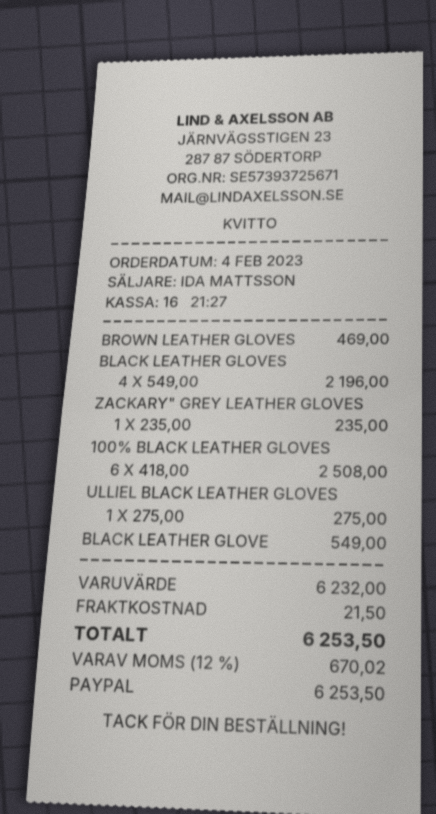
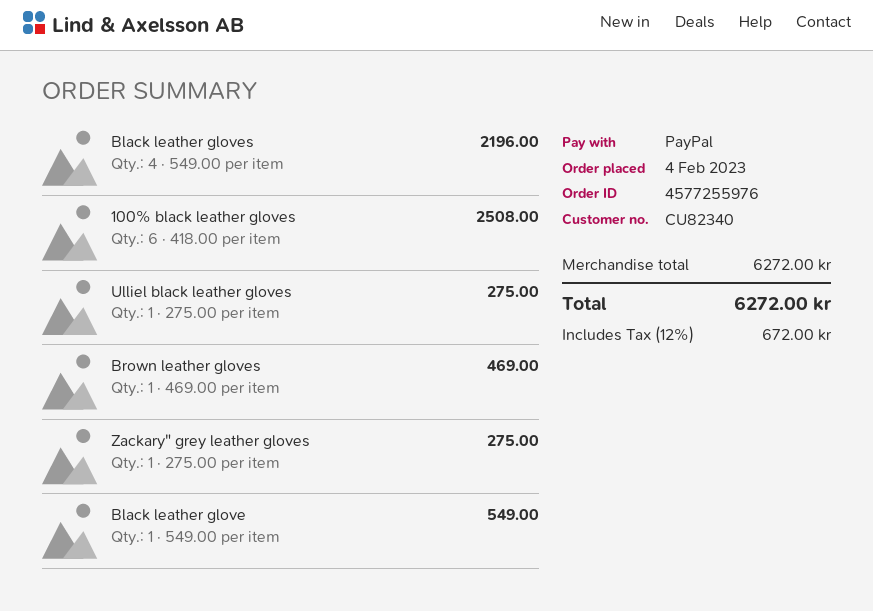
ZACKARY" GREY LEATHER GLOVES: 1 x 235.00 = 235.00 -> 1 x 275.00 = 275.00
subtotal: 6232.00 -> 6272.00
shipping: 21.50 -> none
tax: 12% = 670.02 -> 12% = 672.00
total: 6253.50 -> 6272.00

